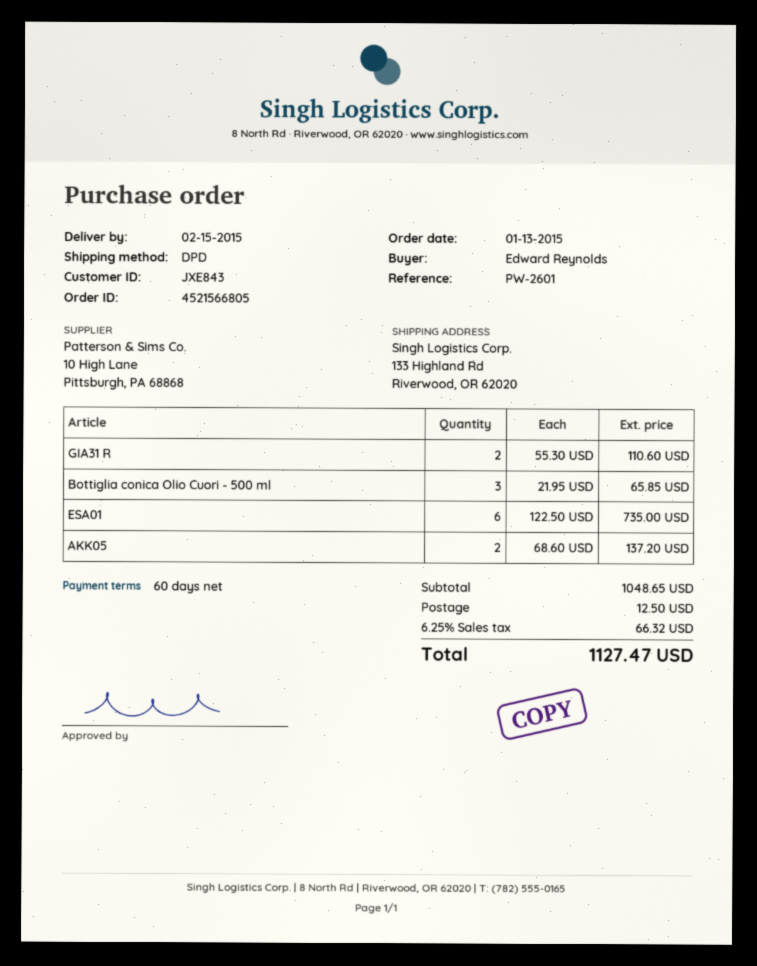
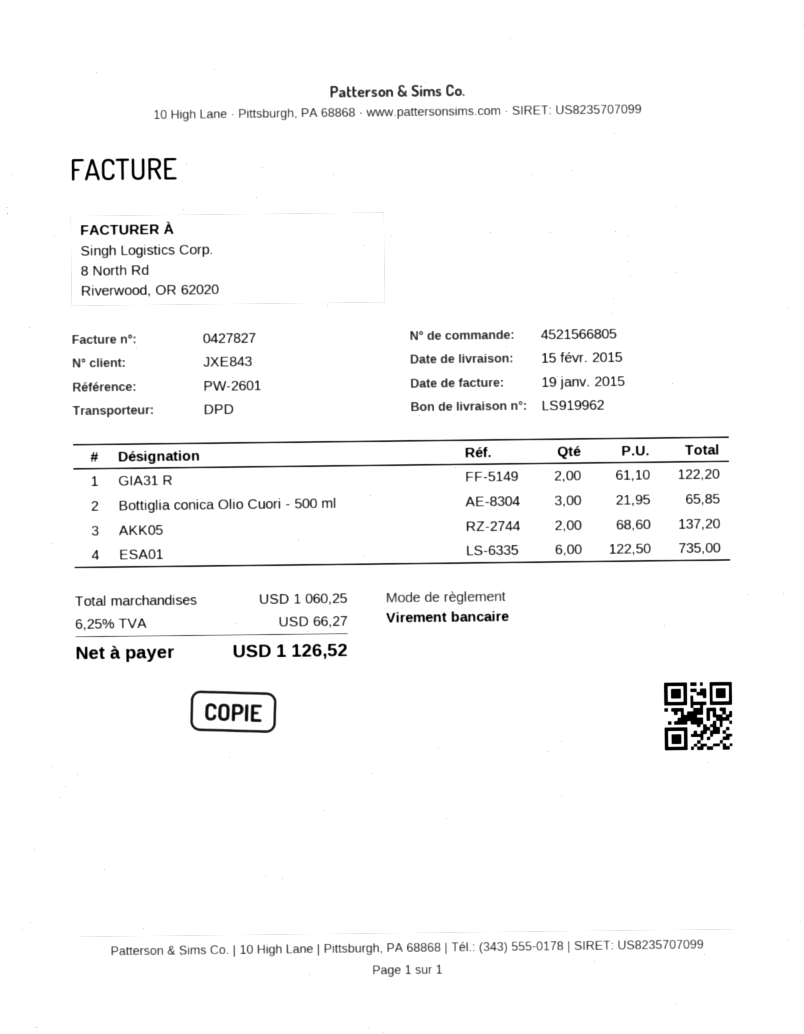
GIA31 R: 2 x 55.30 = 110.60 -> 2 x 61.10 = 122.20
subtotal: 1048.65 -> 1060.25
shipping: 12.50 -> none
tax: 6.25% = 66.32 -> 6.25% = 66.27
total: 1127.47 -> 1126.52

